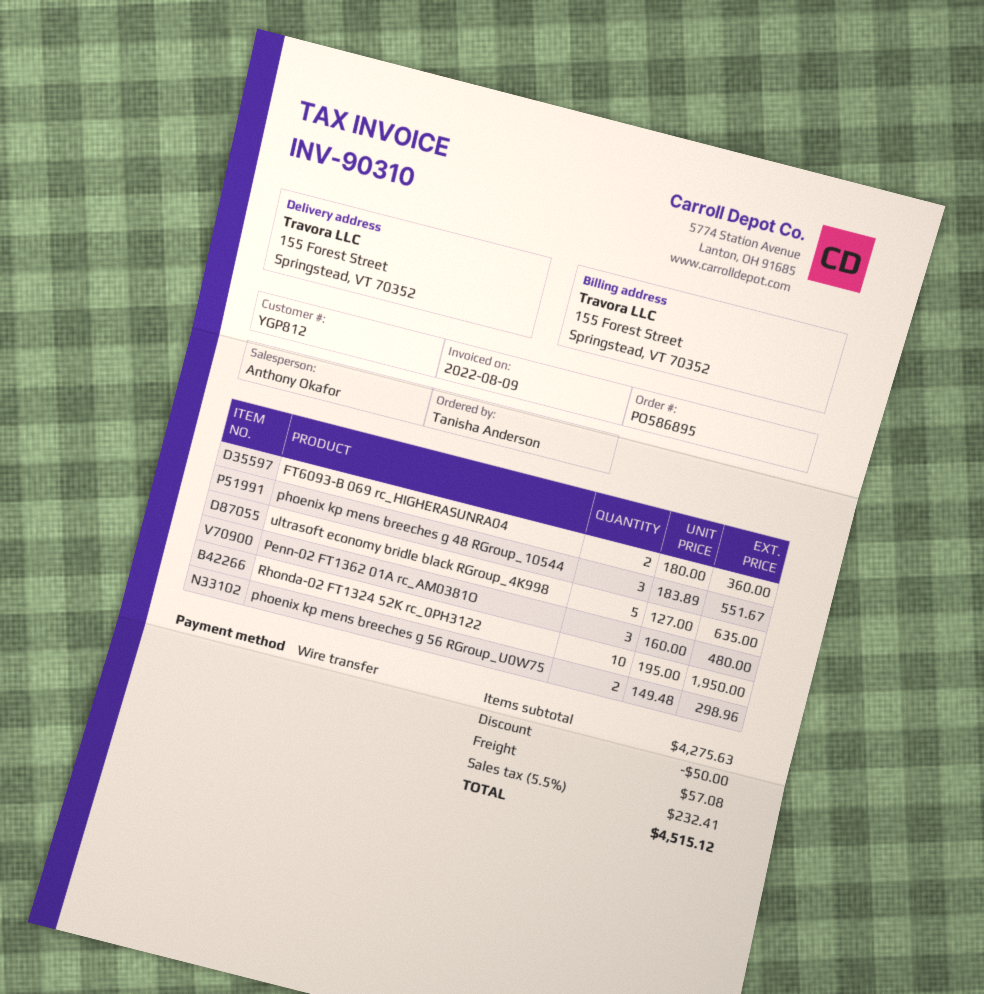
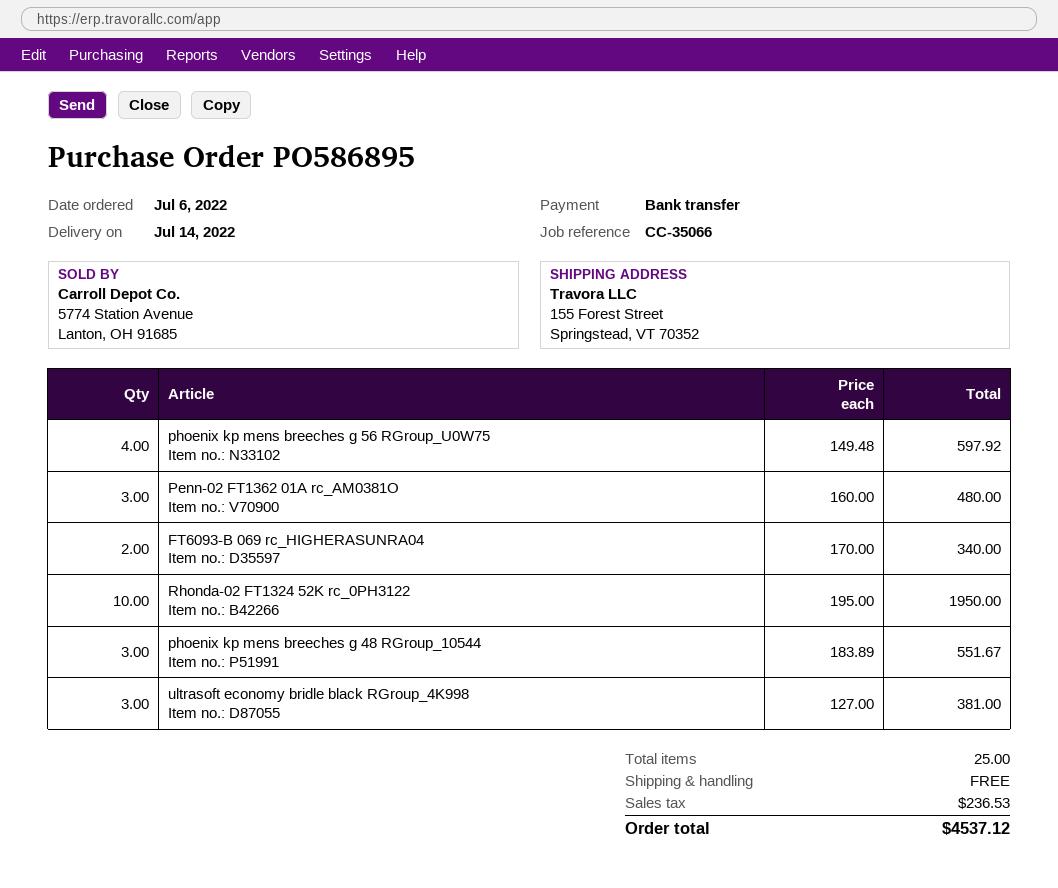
FT6093-B 069 rc_HIGHERASUNRA04: 2 x 180.00 = 360.00 -> 2 x 170.00 = 340.00
ultrasoft economy bridle black RGroup_4K998: 5 x 127.00 = 635.00 -> 3 x 127.00 = 381.00
phoenix kp mens breeches g 56 RGroup_U0W75: 2 x 149.48 = 298.96 -> 4 x 149.48 = 597.92
discount: 50.00 -> none
shipping: 57.08 -> 0.00
tax: 232.41 -> 236.53
total: 4515.12 -> 4537.12

